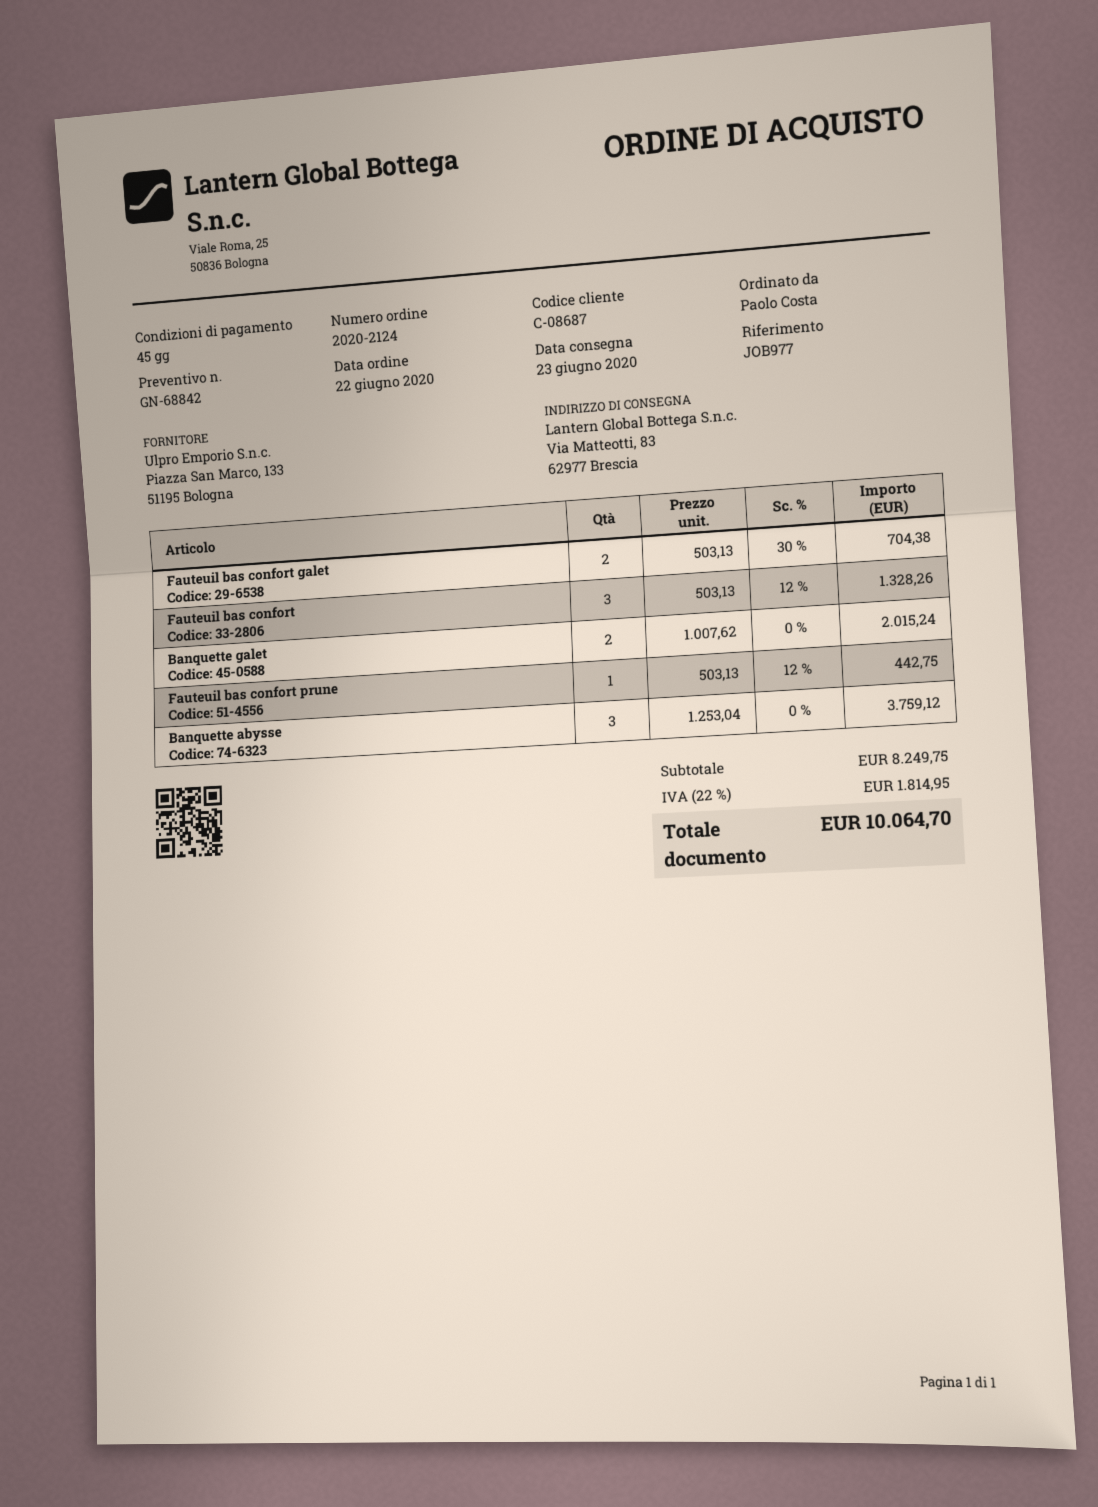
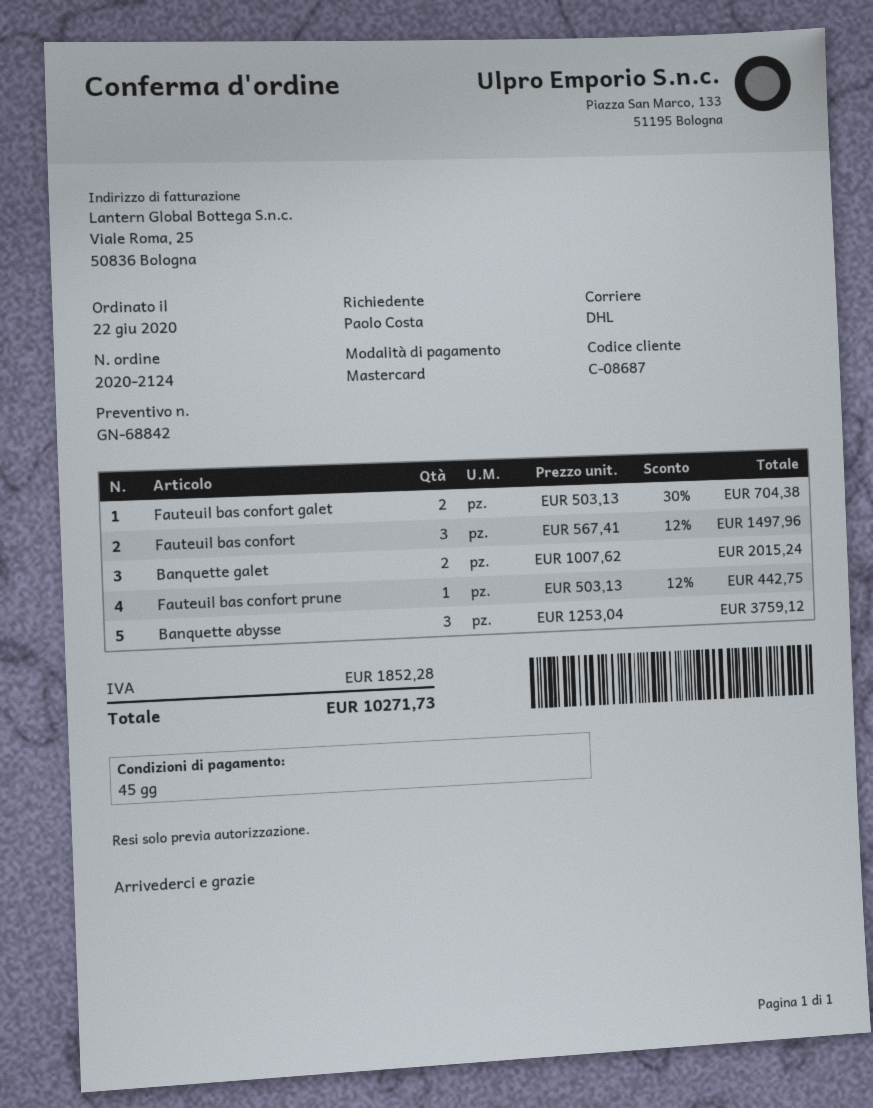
Fauteuil bas confort: 3 x 503.13 - 12% = 1328.26 -> 3 x 567.41 - 12% = 1497.96
tax: 1814.95 -> 1852.28
total: 10064.70 -> 10271.73

